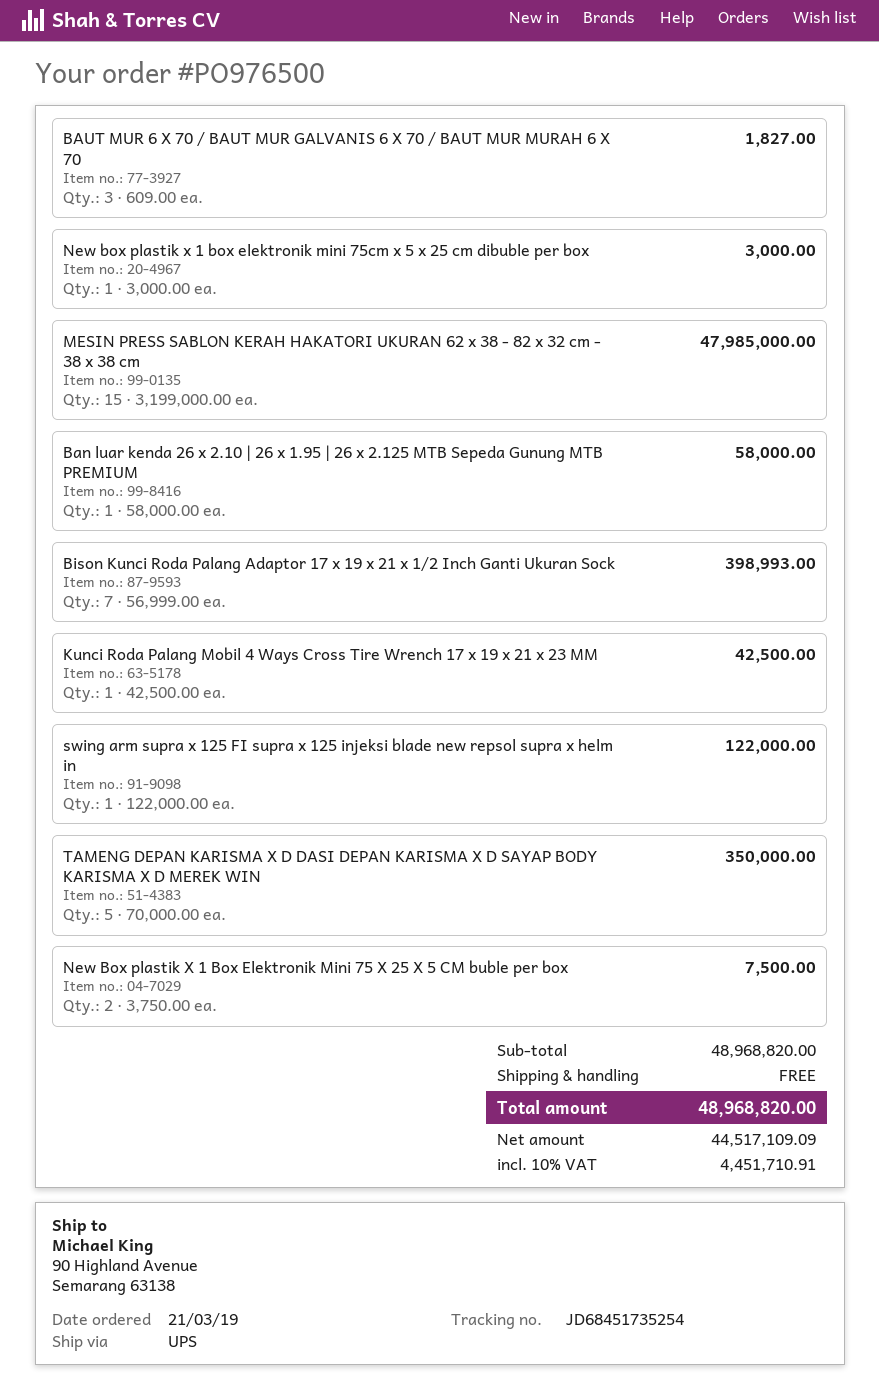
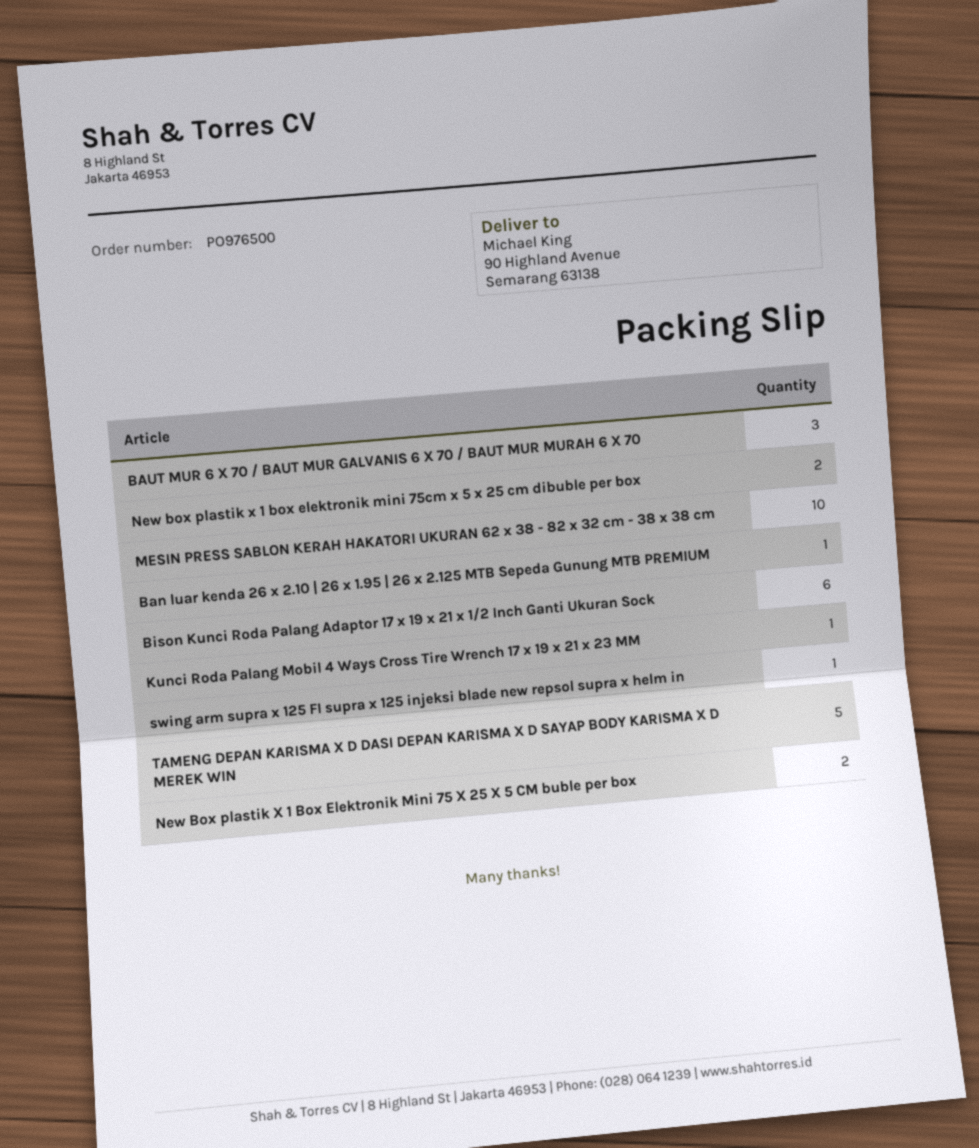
New box plastik x 1 box elektronik mini 75cm x 5 x 25 cm dibuble per box: 1 -> 2
MESIN PRESS SABLON KERAH HAKATORI UKURAN 62 x 38 - 82 x 32 cm - 38 x 38 cm: 15 -> 10
Bison Kunci Roda Palang Adaptor 17 x 19 x 21 x 1/2 Inch Ganti Ukuran Sock: 7 -> 6

